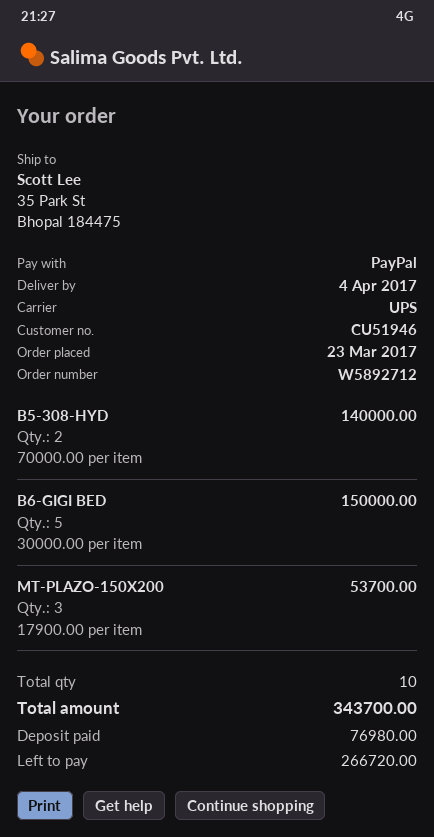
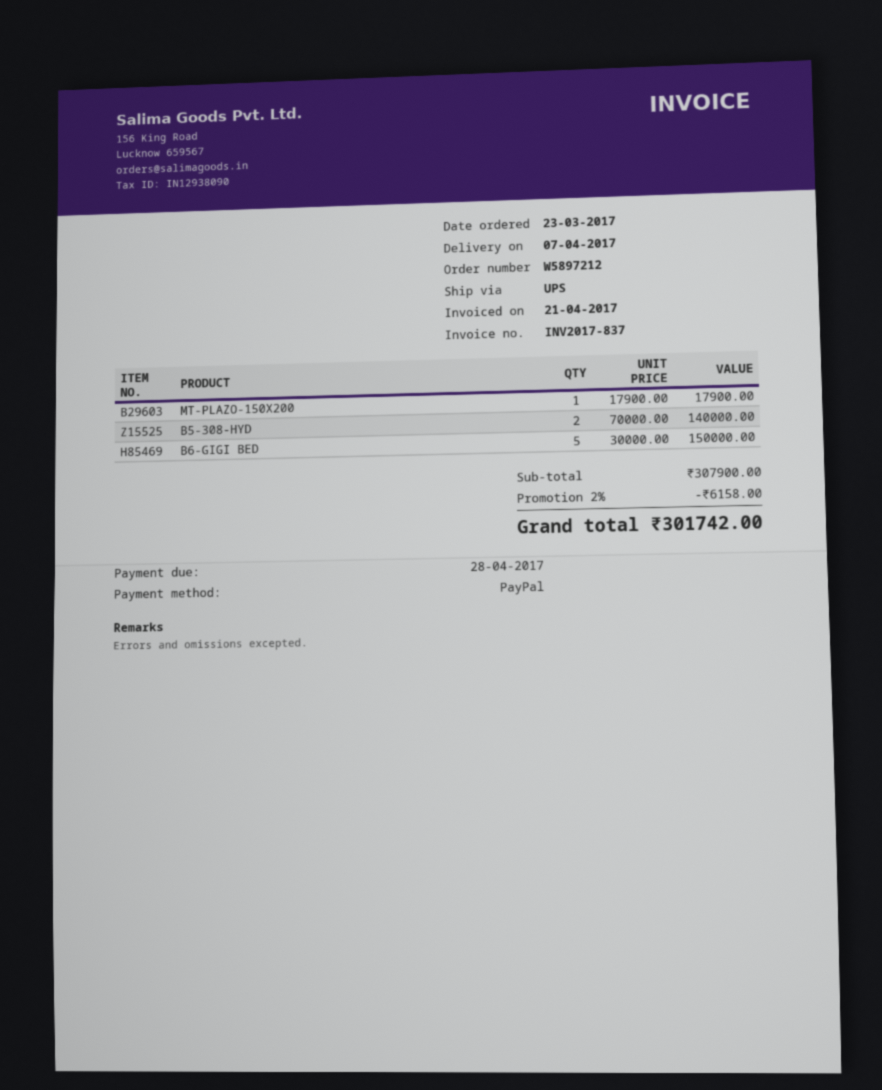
order number: W5892712 -> W5897212
delivery date: 2017-04-04 -> 2017-04-07
MT-PLAZO-150X200: 3 x 17900.00 = 53700.00 -> 1 x 17900.00 = 17900.00
discount: none -> 2% = 6158.00
total: 343700.00 -> 301742.00

